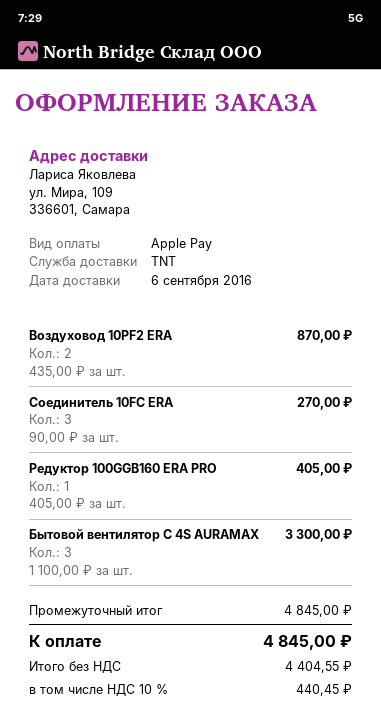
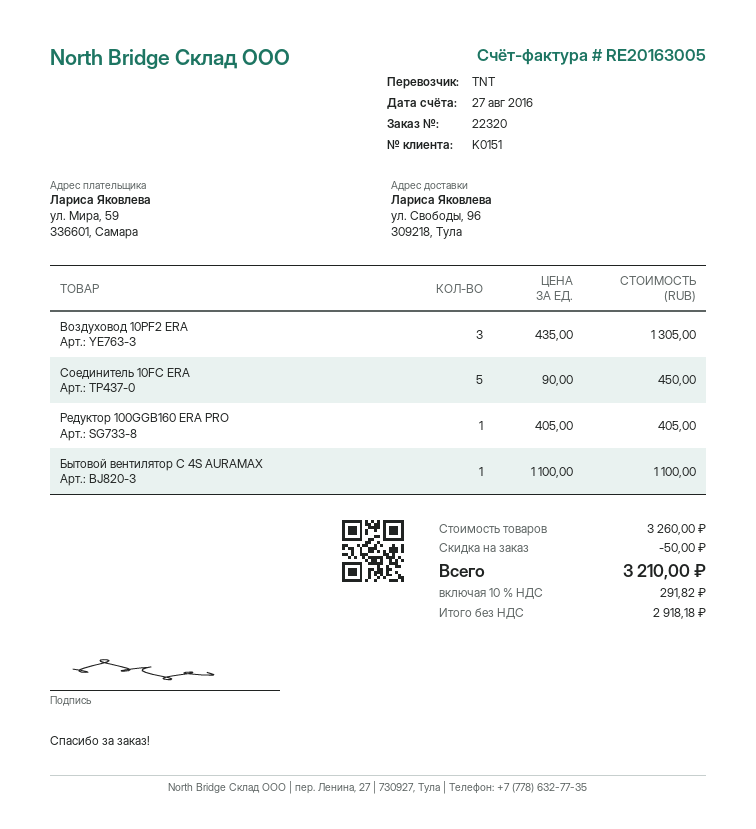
ship to: ул. Мира, 109, 336601, Самара -> ул. Свободы, 96, 309218, Тула
Воздуховод 10PF2 ERA: 2 x 435.00 = 870.00 -> 3 x 435.00 = 1305.00
Соединитель 10FC ERA: 3 x 90.00 = 270.00 -> 5 x 90.00 = 450.00
Бытовой вентилятор C 4S AURAMAX: 3 x 1100.00 = 3300.00 -> 1 x 1100.00 = 1100.00
subtotal: 4845.00 -> 3260.00
discount: none -> 50.00
net: 4404.55 -> 2918.18
tax: 10% = 440.45 -> 10% = 291.82
total: 4845.00 -> 3210.00

